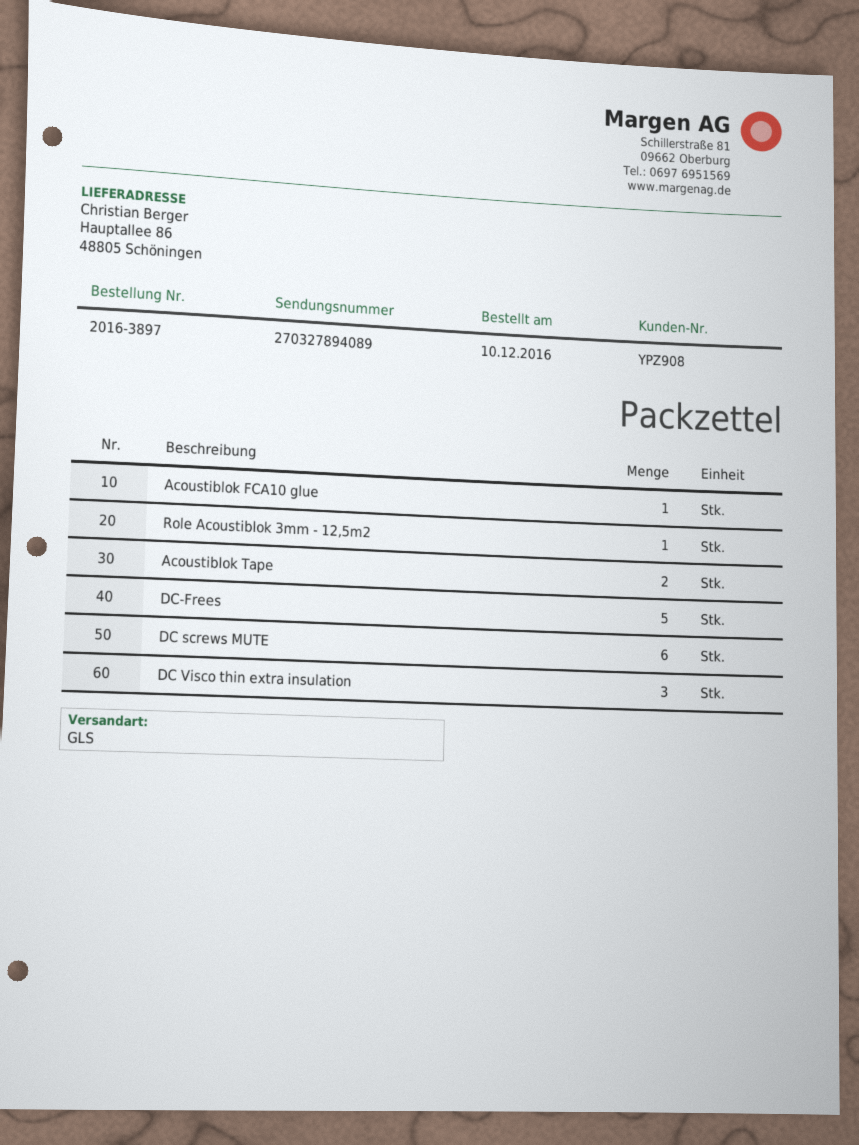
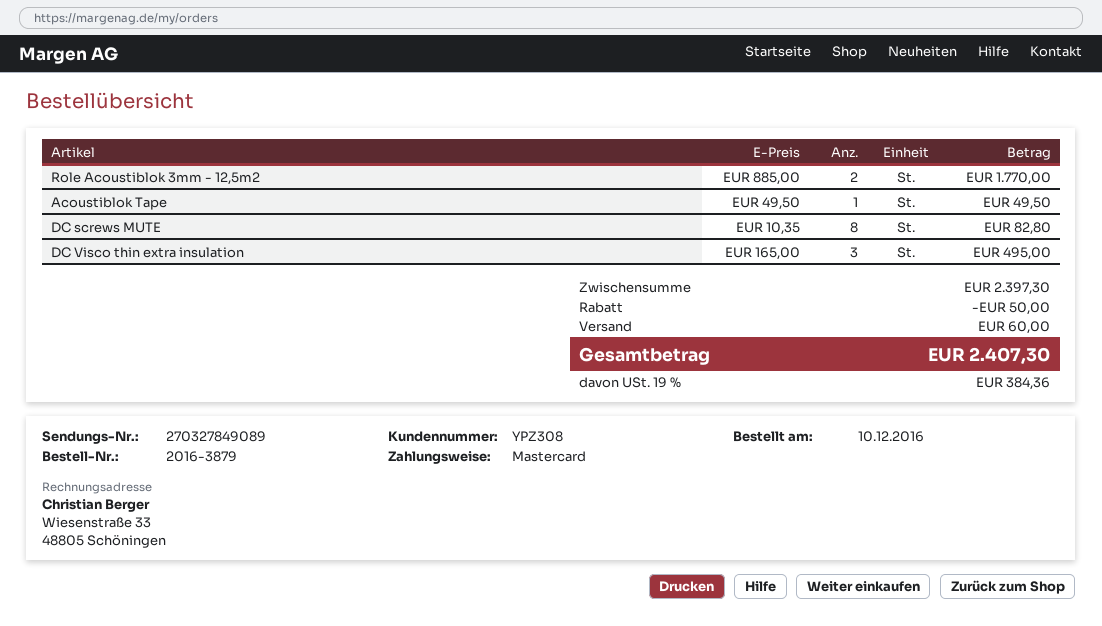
order number: 2016-3897 -> 2016-3879
customer number: YPZ908 -> YPZ308
tracking number: 270327894089 -> 270327849089
Acoustiblok FCA10 glue: 1 -> none
Role Acoustiblok 3mm - 12,5m2: 1 -> 2
Acoustiblok Tape: 2 -> 1
DC-Frees: 5 -> none
DC screws MUTE: 6 -> 8

